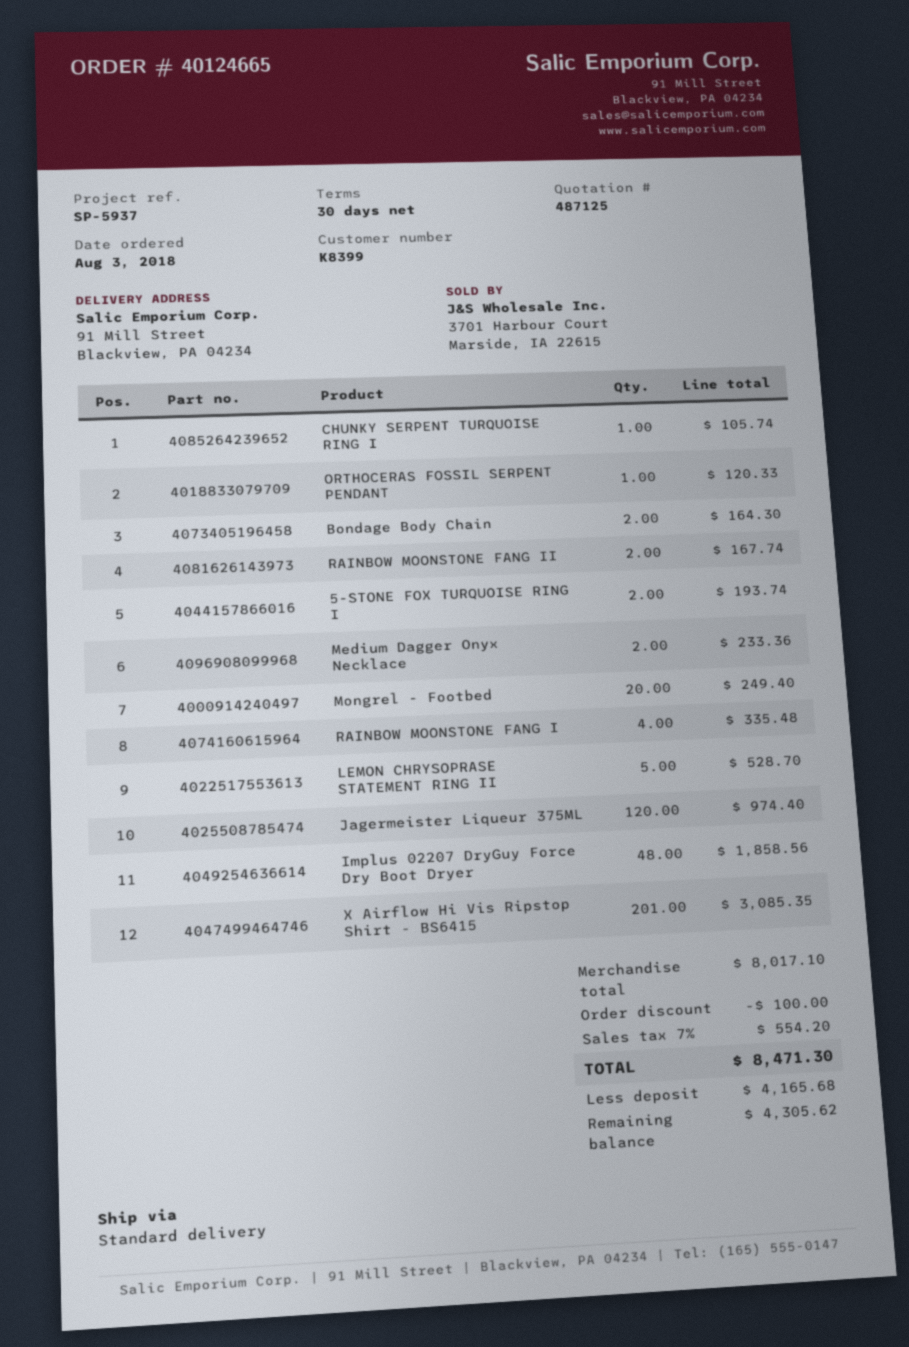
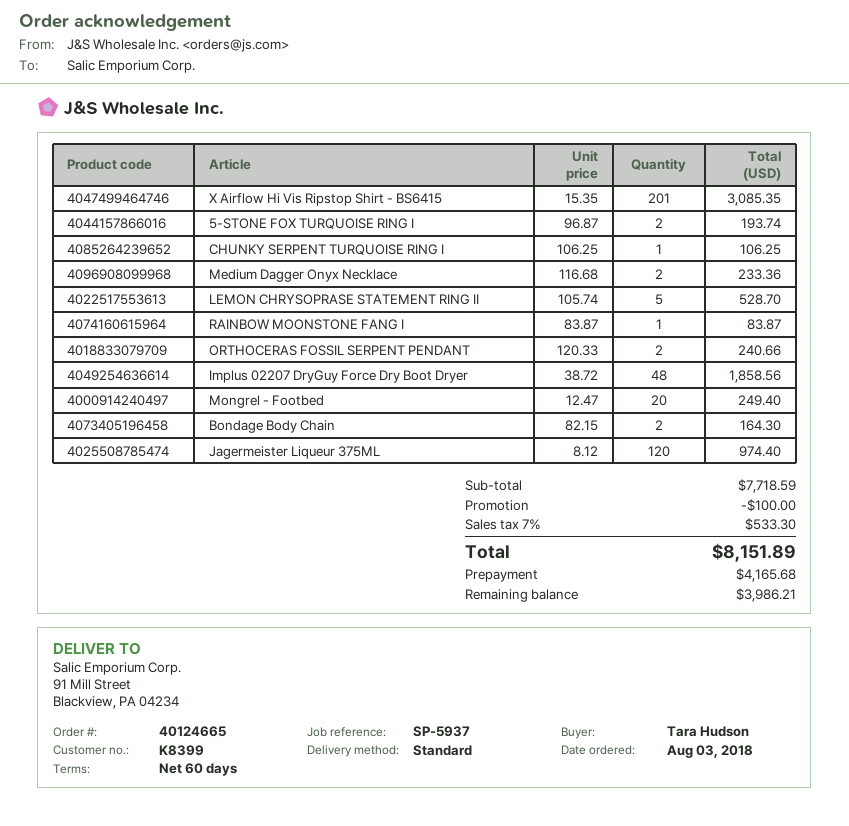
payment terms: 30 days -> 60 days
CHUNKY SERPENT TURQUOISE RING I: 1 for 105.74 -> 1 for 106.25
ORTHOCERAS FOSSIL SERPENT PENDANT: 1 for 120.33 -> 2 for 240.66
RAINBOW MOONSTONE FANG II: 2 for 167.74 -> none
RAINBOW MOONSTONE FANG I: 4 for 335.48 -> 1 for 83.87
subtotal: 8017.10 -> 7718.59
tax: 7% = 554.20 -> 7% = 533.30
total: 8471.30 -> 8151.89
balance: 4305.62 -> 3986.21

